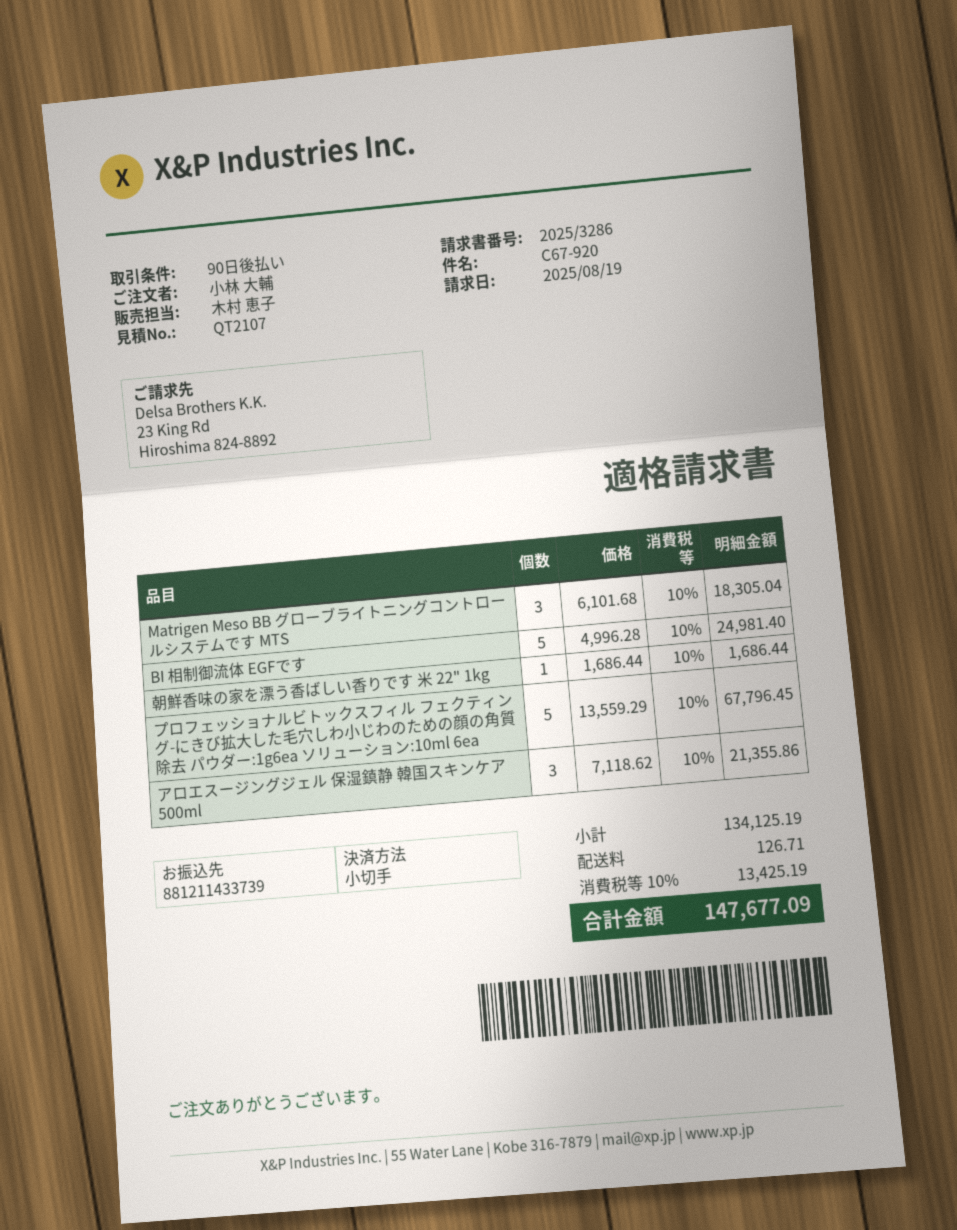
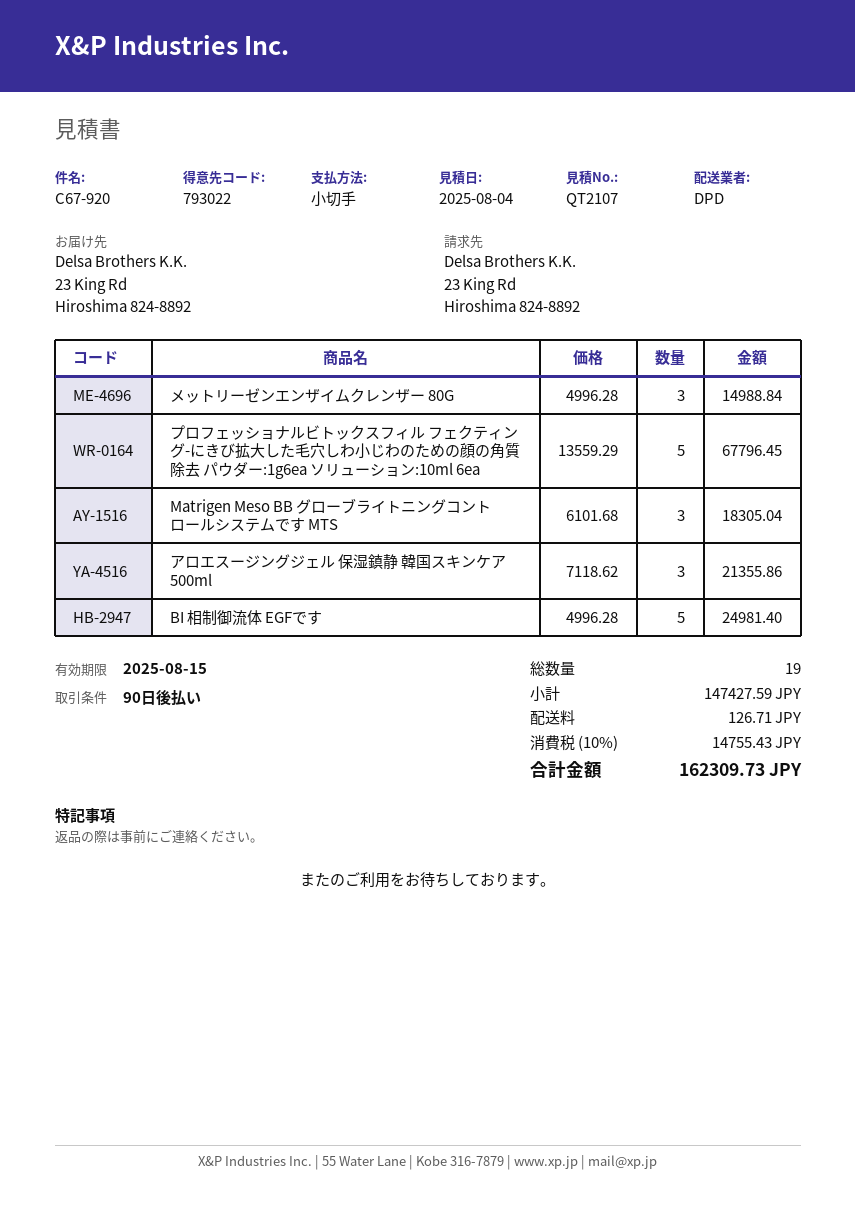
朝鮮香味の家を漂う香ばしい香りです 米 22" 1kg: 1 x 1686.44 = 1686.44 -> none
メットリーゼンエンザイムクレンザー 80G: none -> 3 x 4996.28 = 14988.84
subtotal: 134125.19 -> 147427.59
tax: 10% = 13425.19 -> 10% = 14755.43
total: 147677.09 -> 162309.73

